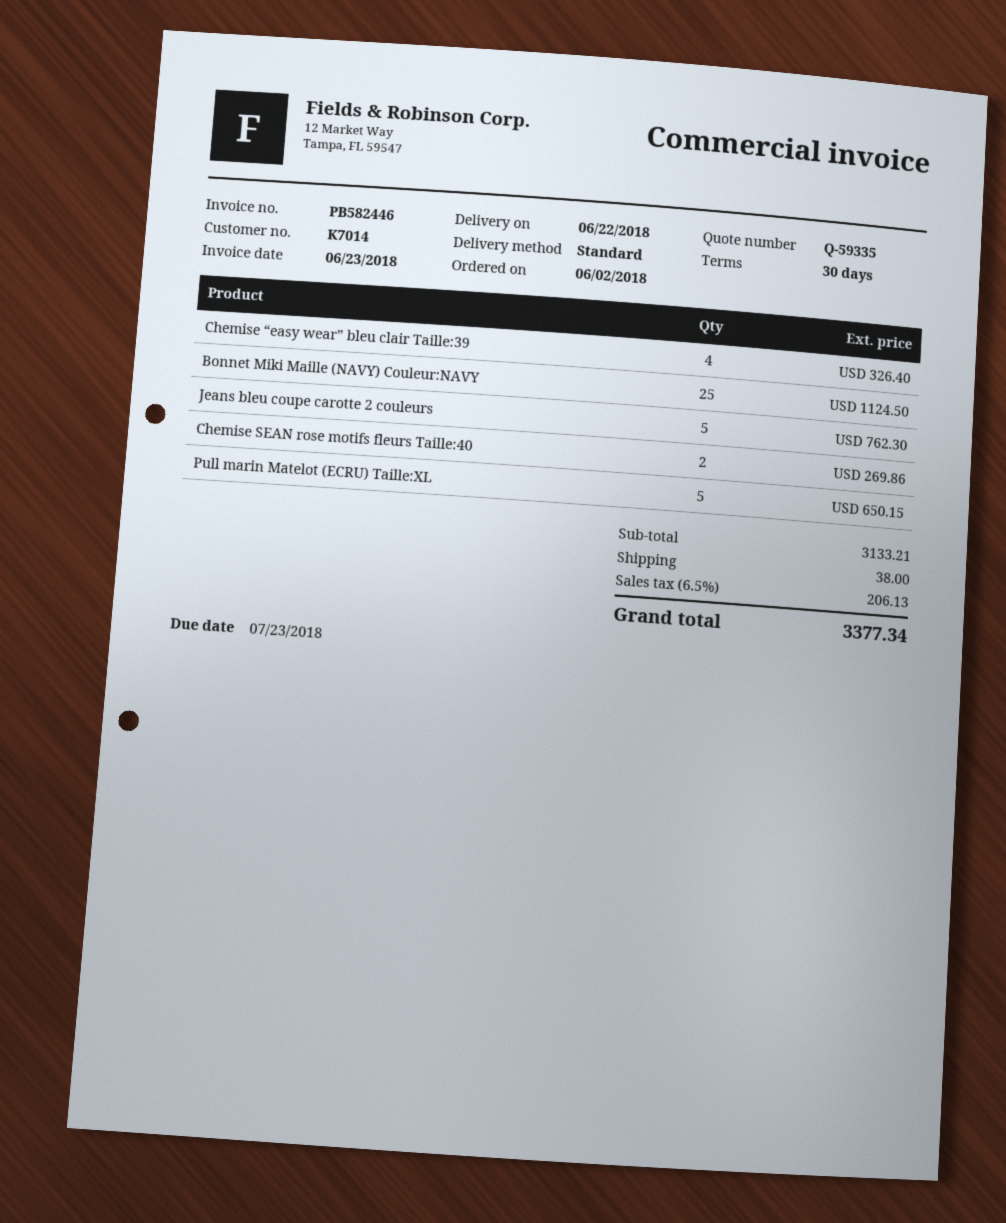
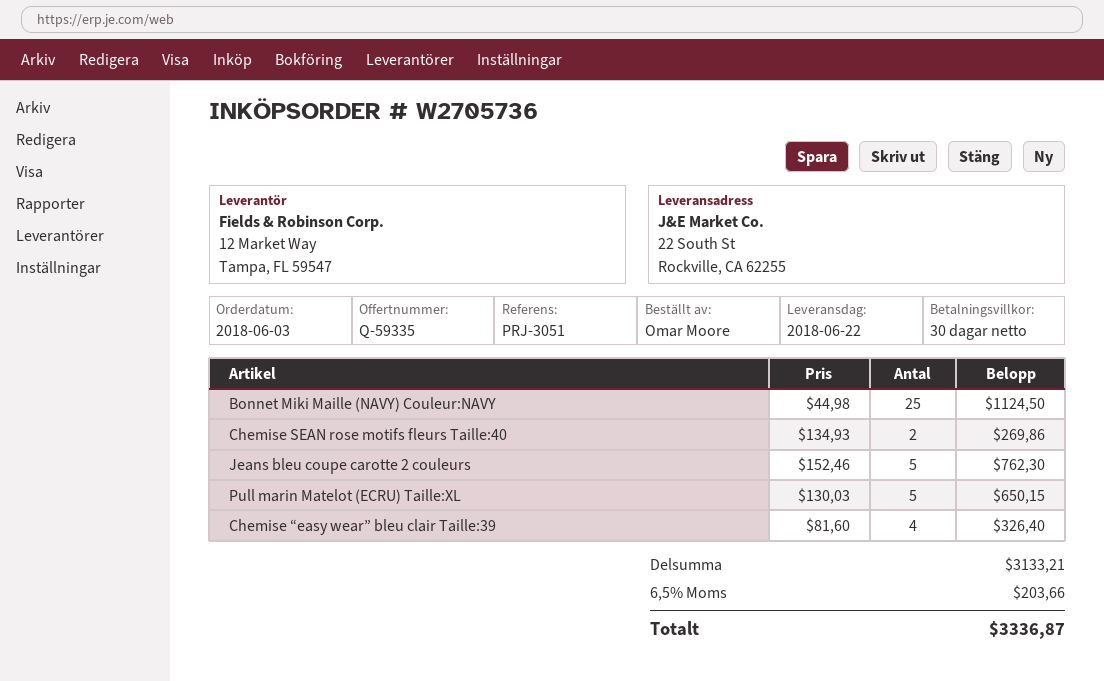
order date: 2018-06-02 -> 2018-06-03
shipping: 38.00 -> none
tax: 6.5% = 206.13 -> 6.5% = 203.66
total: 3377.34 -> 3336.87

